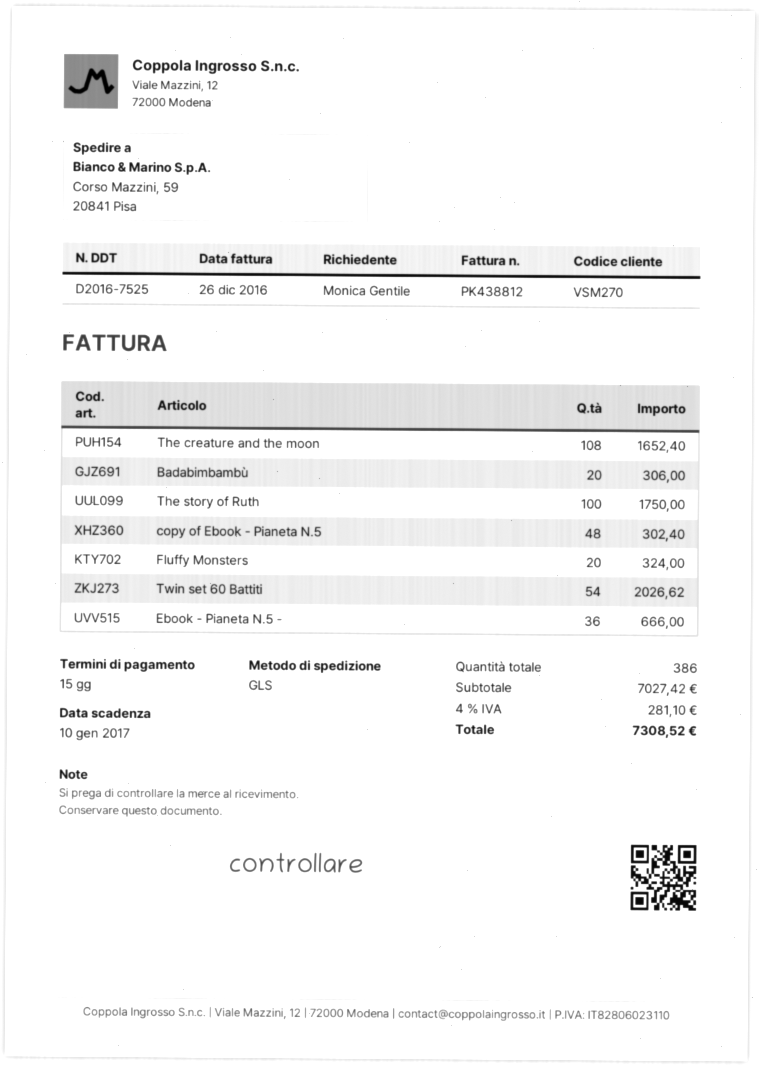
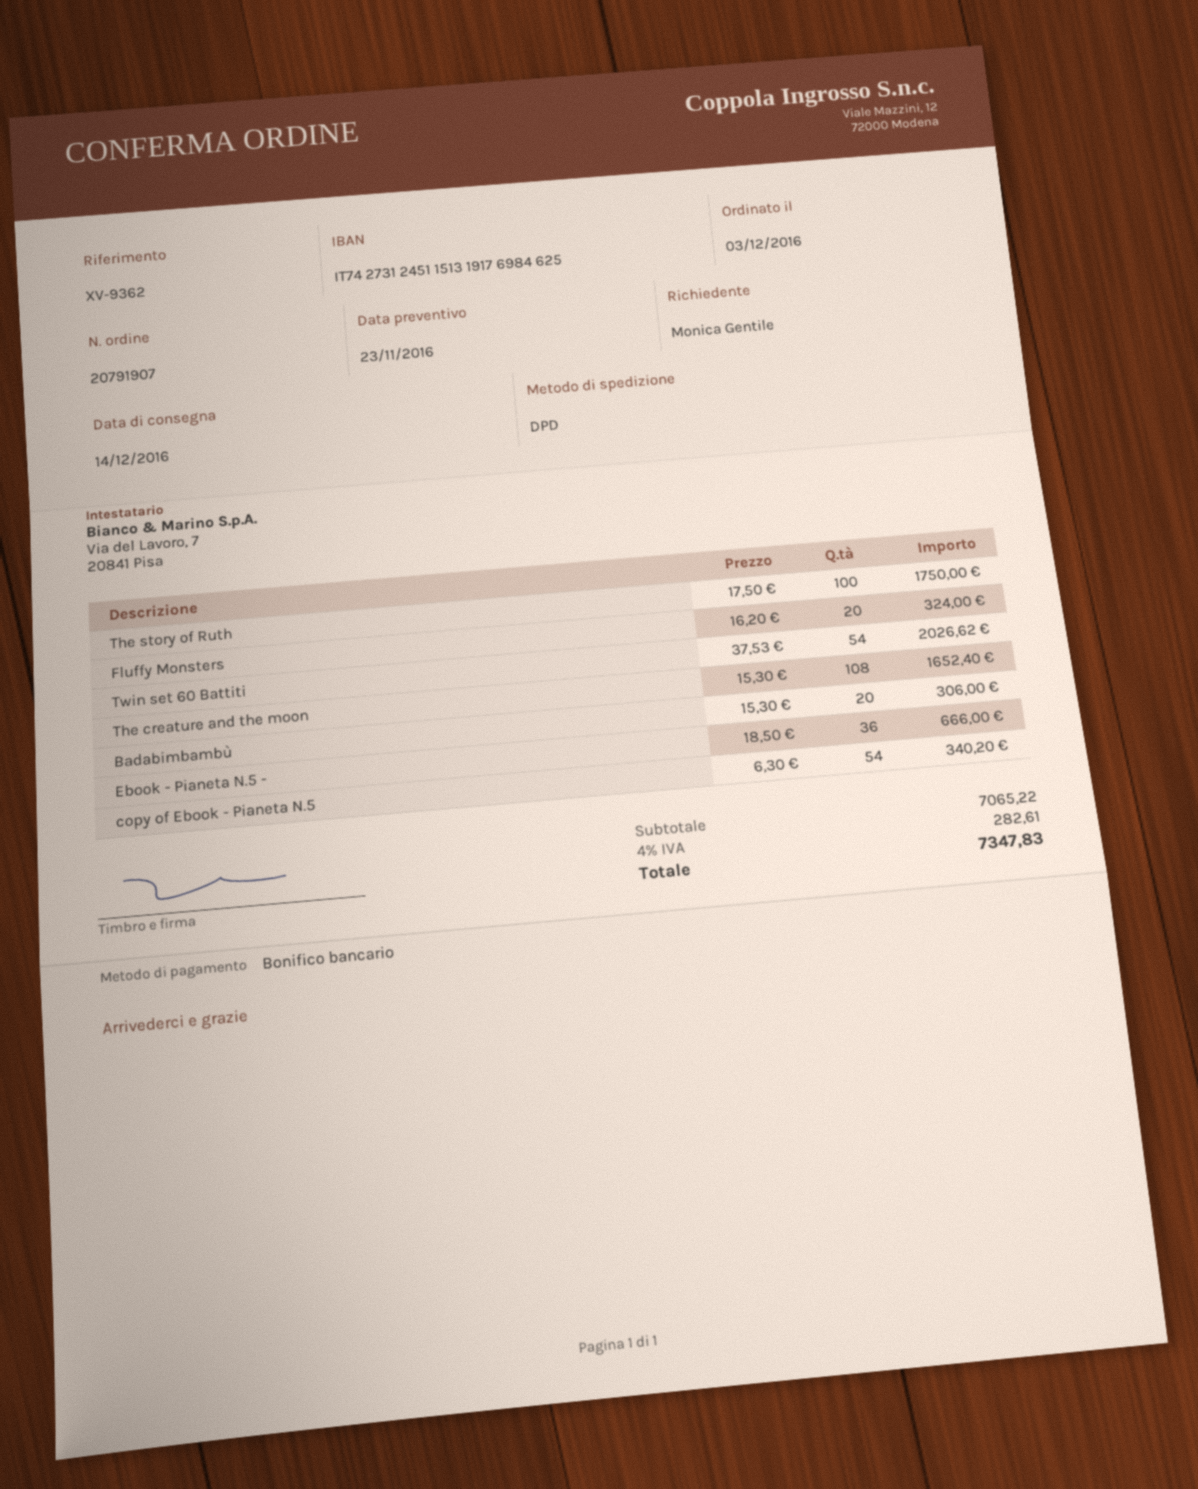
shipping method: GLS -> DPD
copy of Ebook - Pianeta N.5: 48 for 302.40 -> 54 for 340.20
subtotal: 7027.42 -> 7065.22
tax: 4% = 281.10 -> 4% = 282.61
total: 7308.52 -> 7347.83

